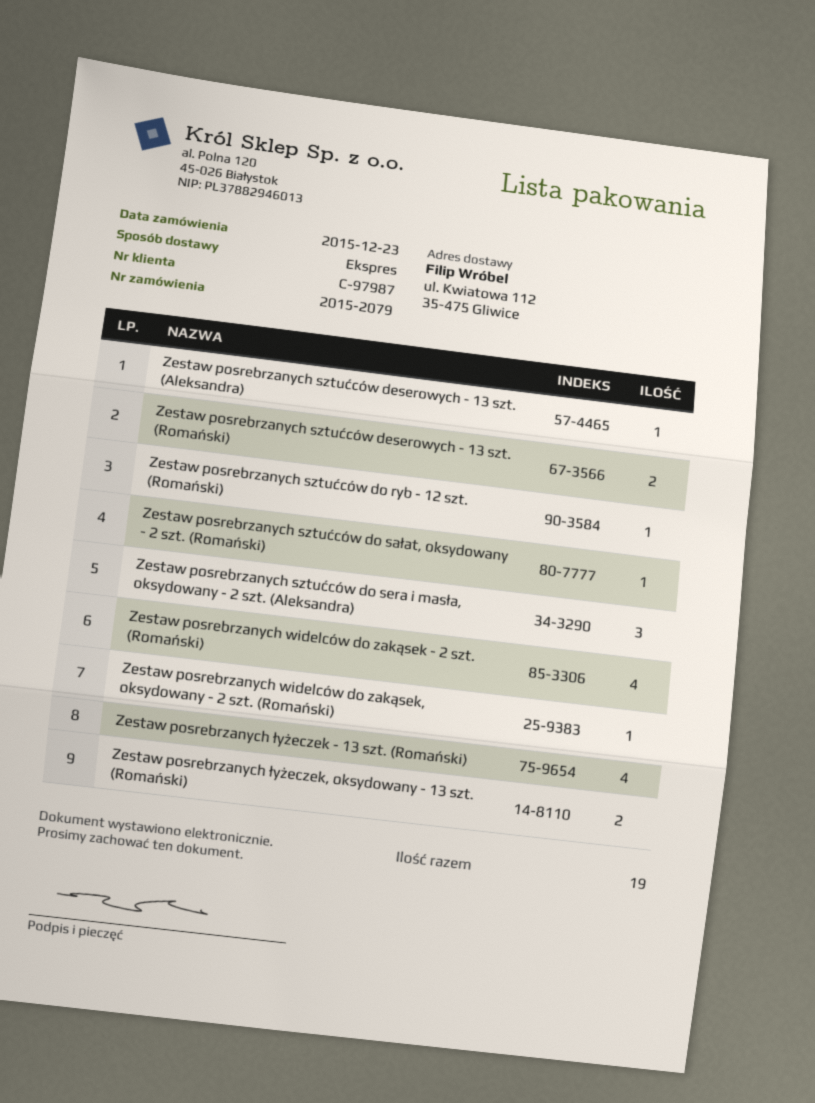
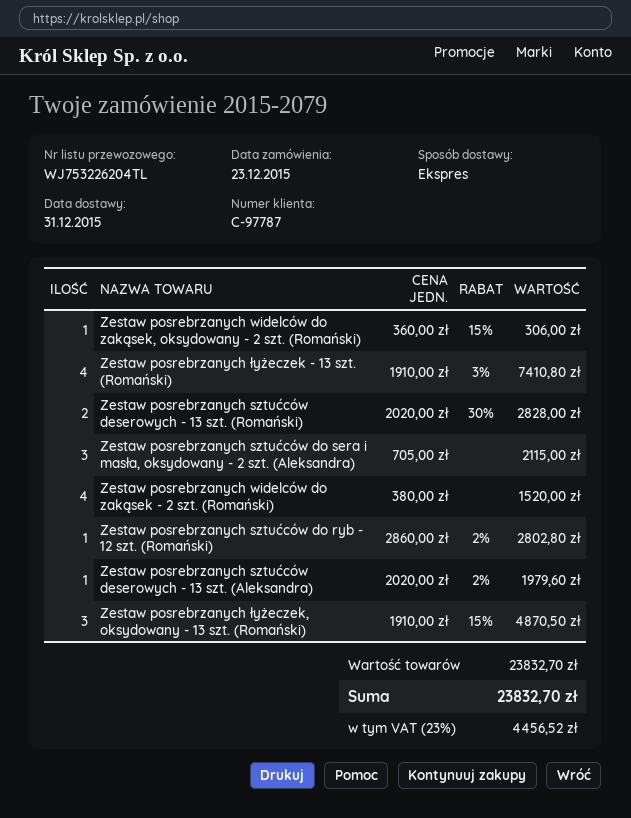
customer number: C-97987 -> C-97787
Zestaw posrebrzanych sztućców do sałat, oksydowany - 2 szt. (Romański): 1 -> none
Zestaw posrebrzanych łyżeczek, oksydowany - 13 szt. (Romański): 2 -> 3

